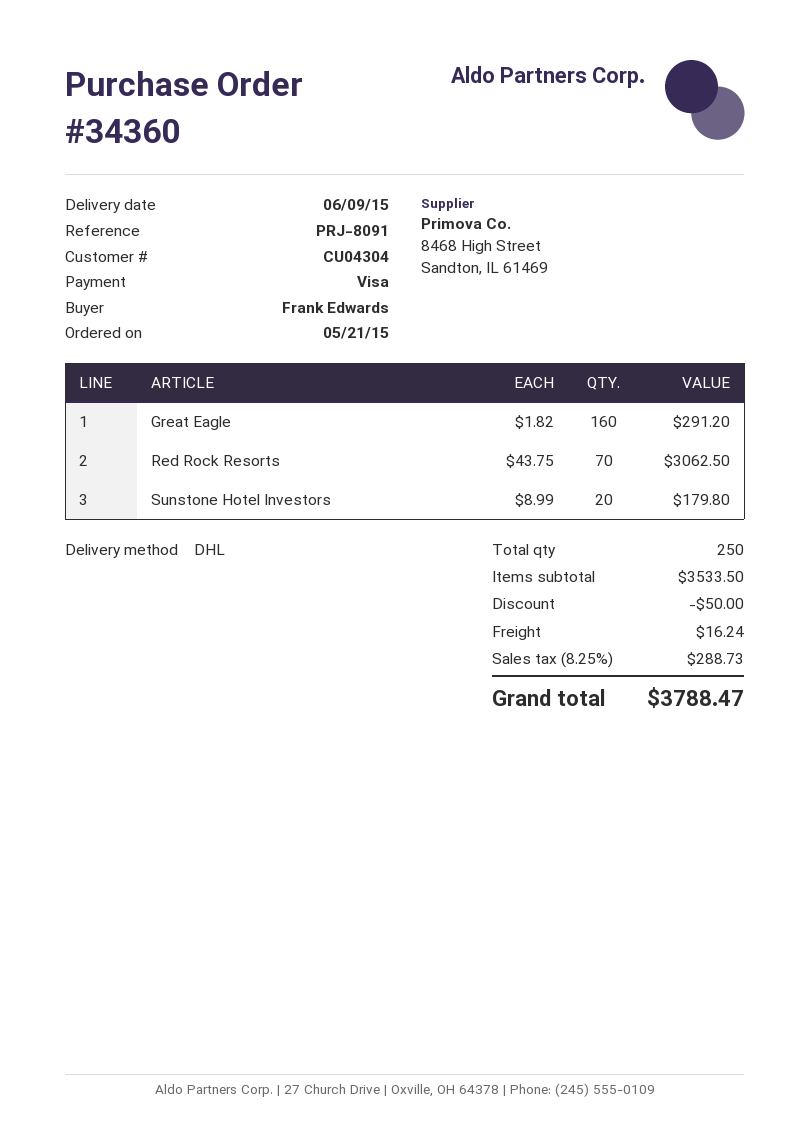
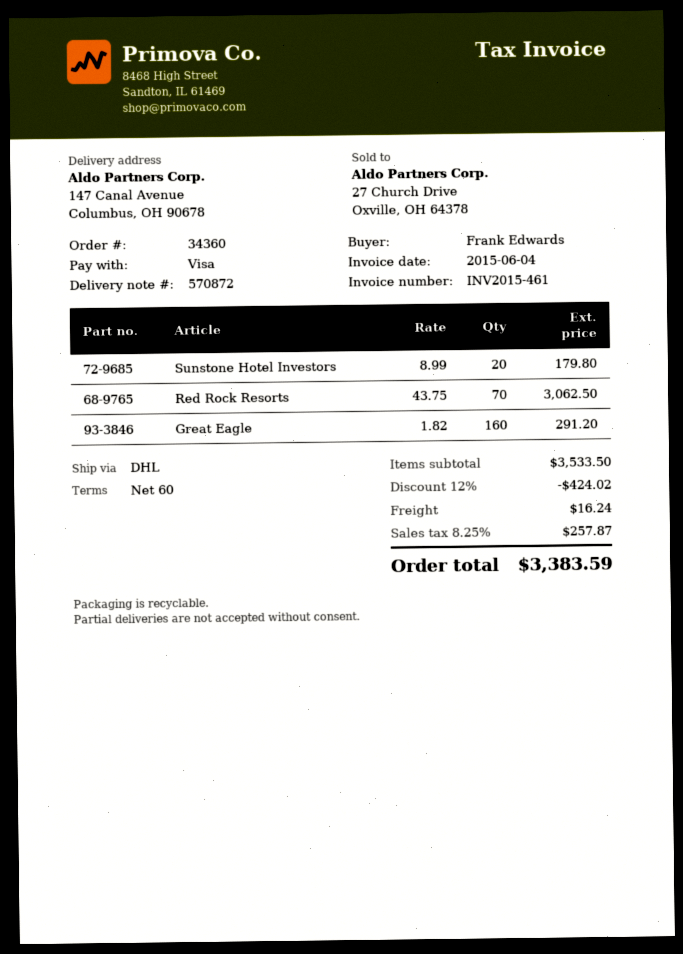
discount: 50.00 -> 424.02
tax: 8.25% = 288.73 -> 8.25% = 257.87
total: 3788.47 -> 3383.59

